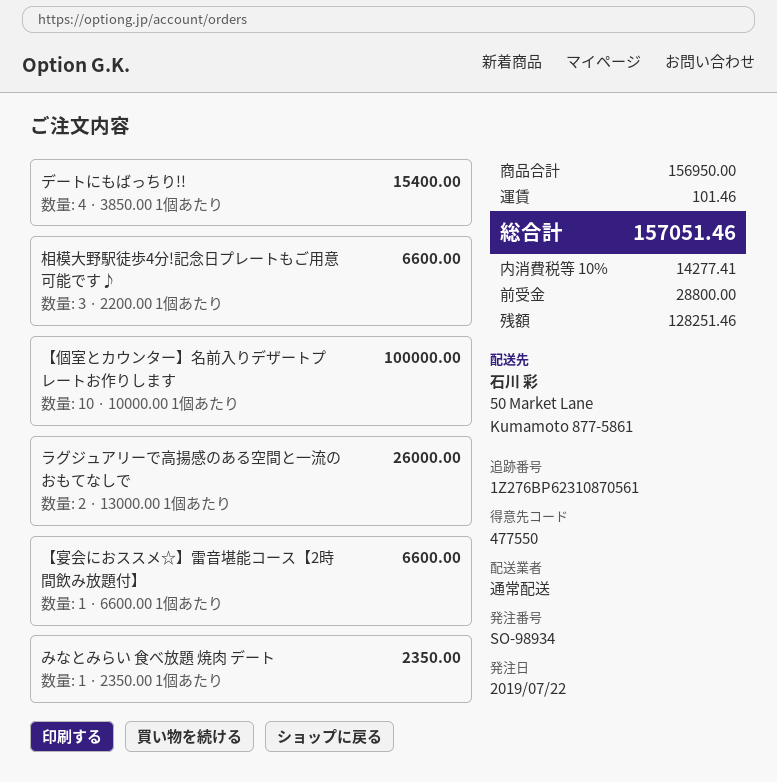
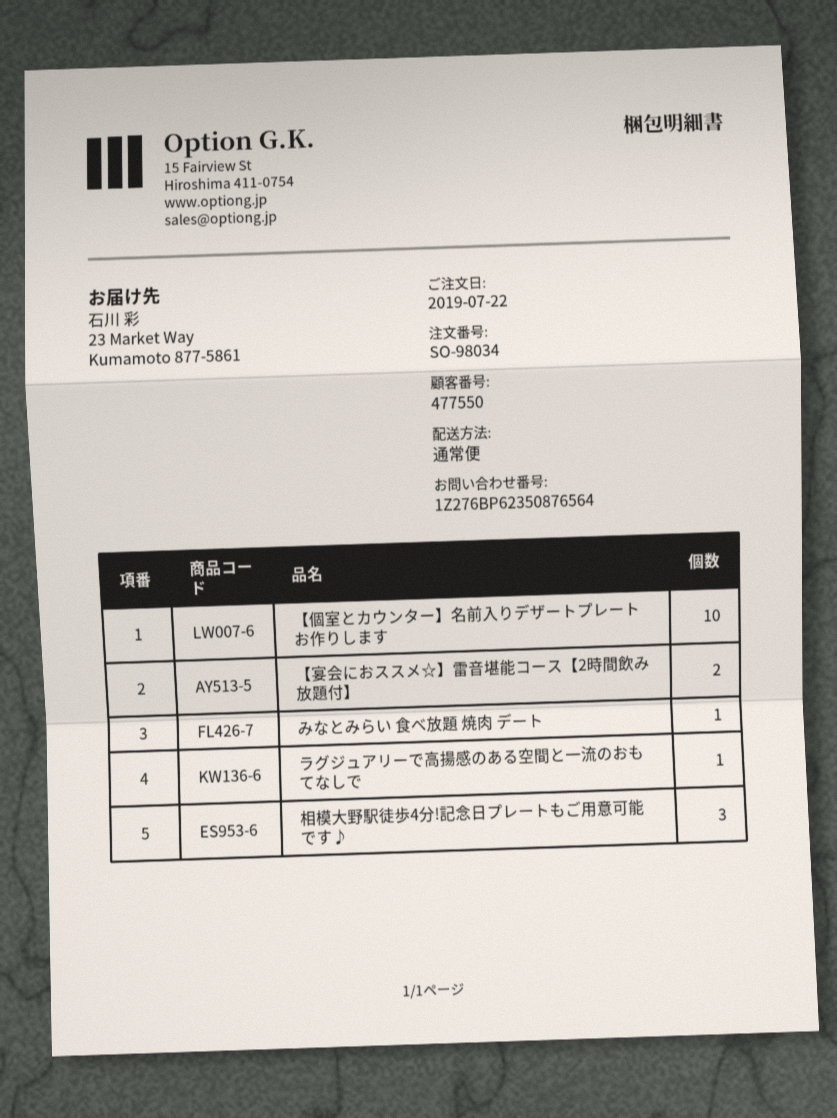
order number: SO-98934 -> SO-98034
tracking number: 1Z276BP62310870561 -> 1Z276BP62350876564
ship to: 50 Market Lane, Kumamoto 877-5861 -> 23 Market Way, Kumamoto 877-5861
デートにもばっちり!!: 4 -> none
ラグジュアリーで高揚感のある空間と一流のおもてなしで: 2 -> 1
【宴会におススメ☆】雷音堪能コース【2時間飲み放題付】: 1 -> 2

